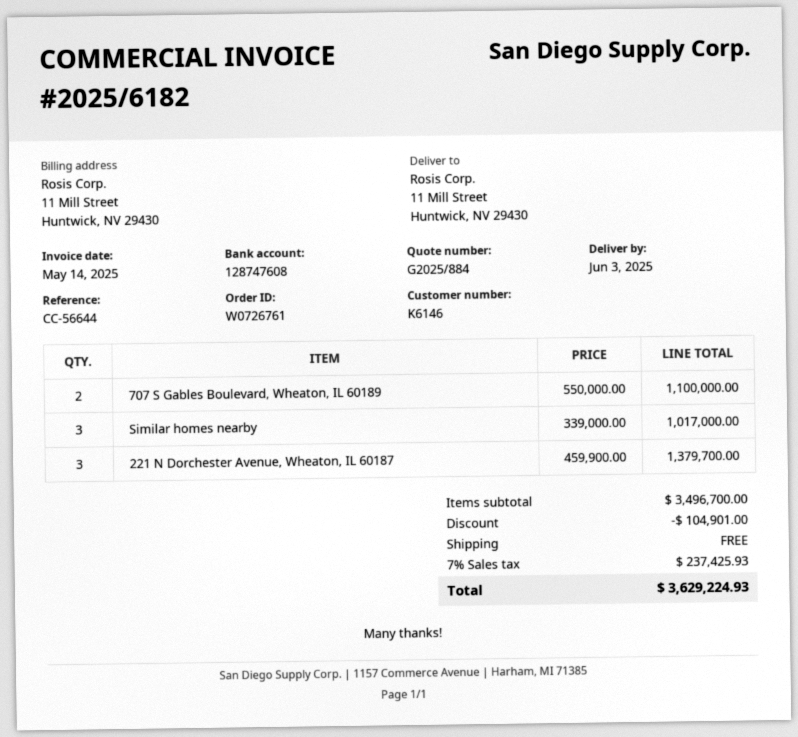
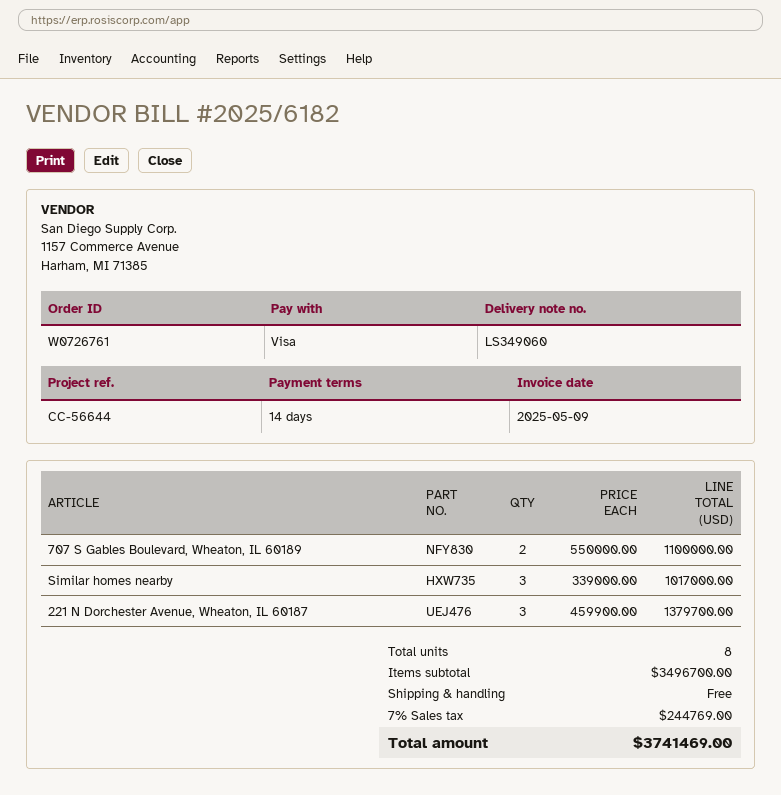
invoice date: 2025-05-14 -> 2025-05-09
discount: 104901.00 -> none
tax: 7% = 237425.93 -> 7% = 244769.00
total: 3629224.93 -> 3741469.00

